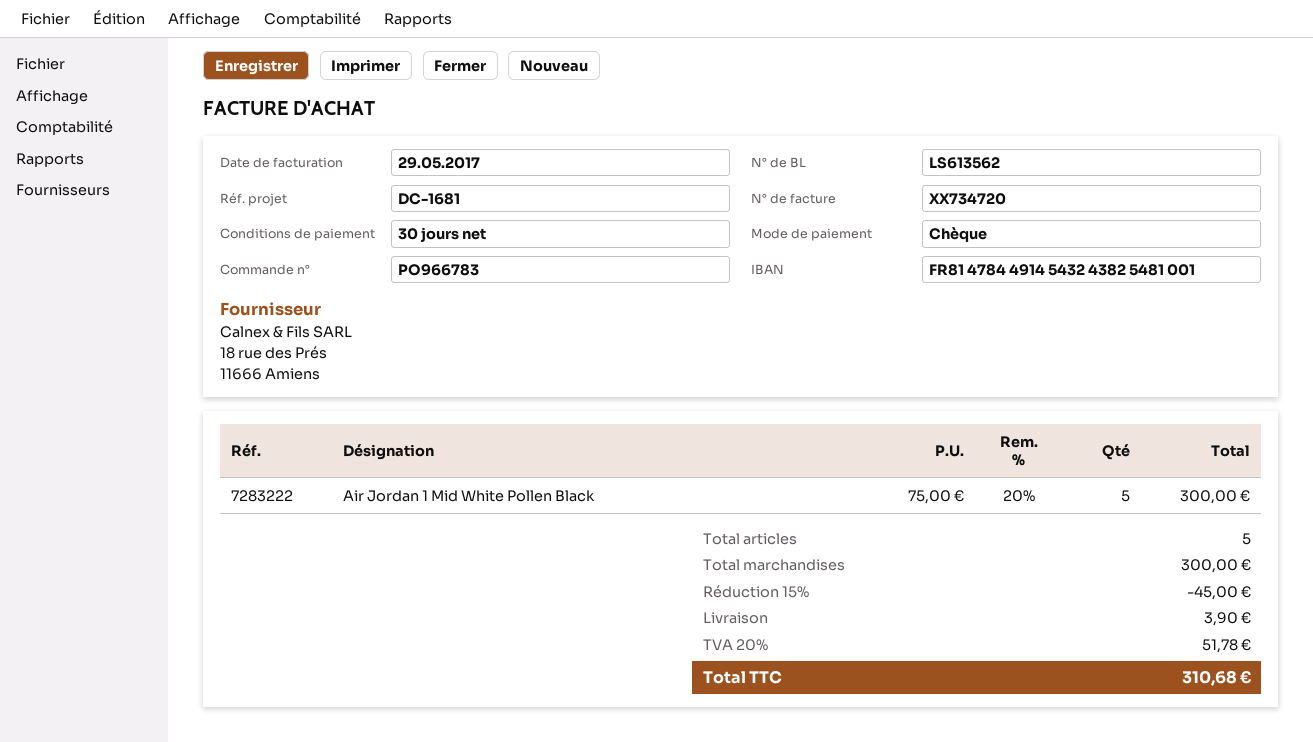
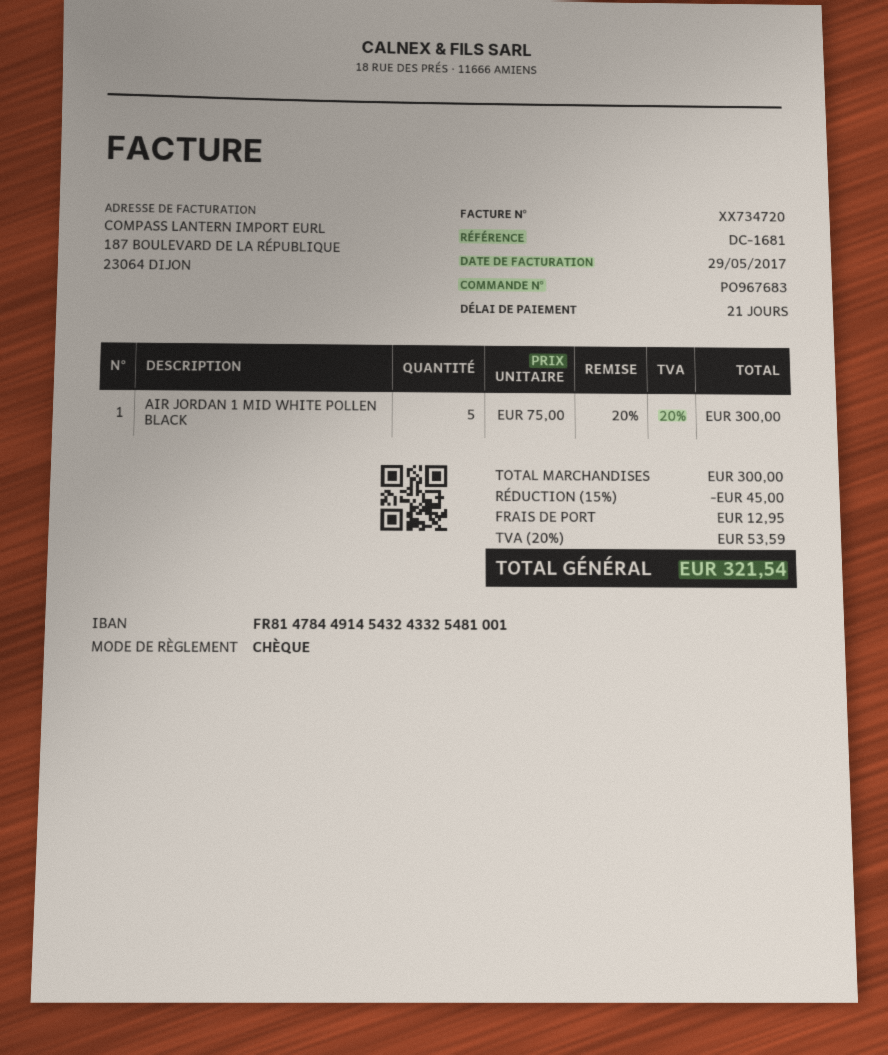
order number: PO966783 -> PO967683
payment terms: 30 days -> 21 days
bank account: FR8147844914543243825481001 -> FR8147844914543243325481001
shipping: 3.90 -> 12.95
tax: 20% = 51.78 -> 20% = 53.59
total: 310.68 -> 321.54

